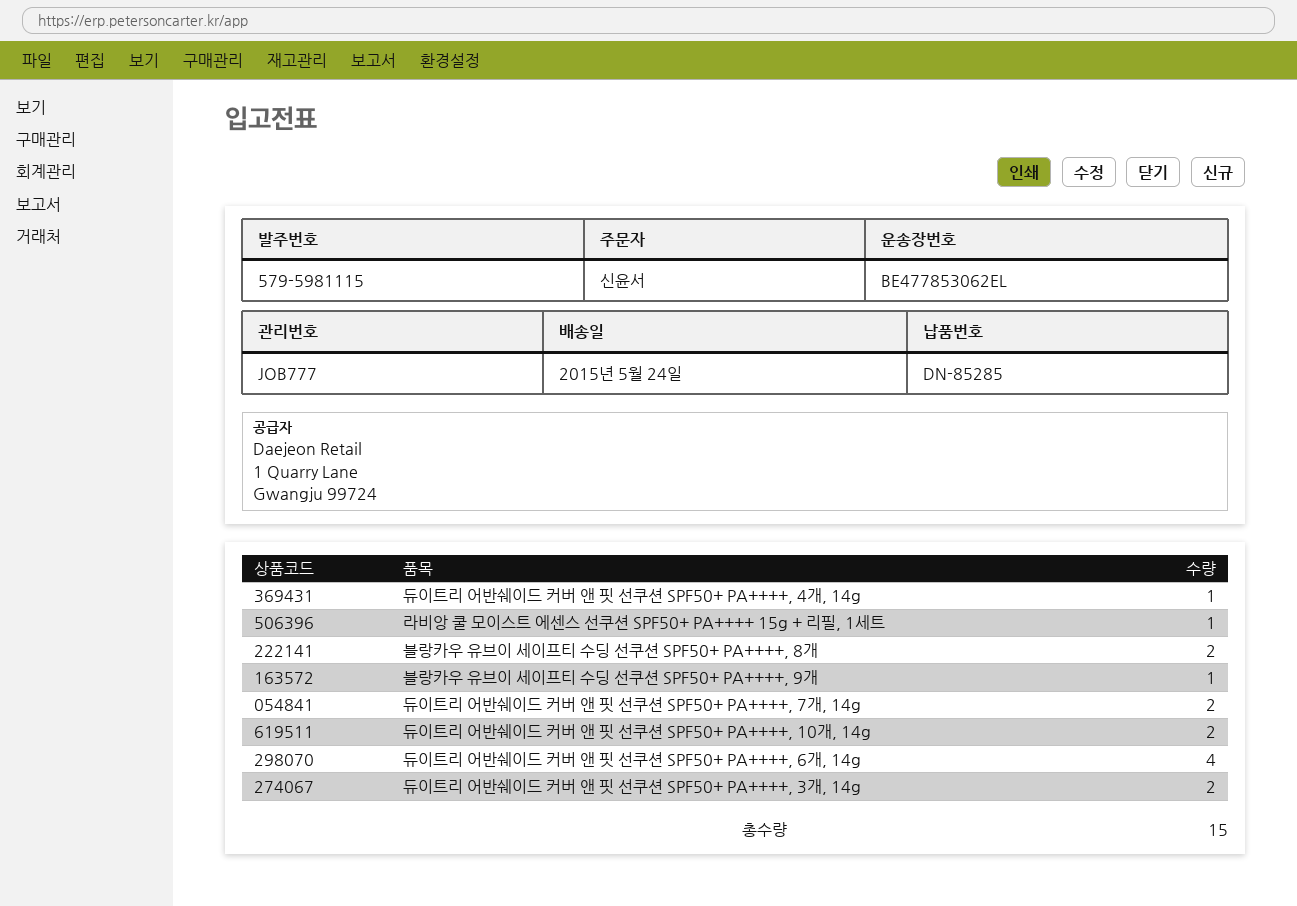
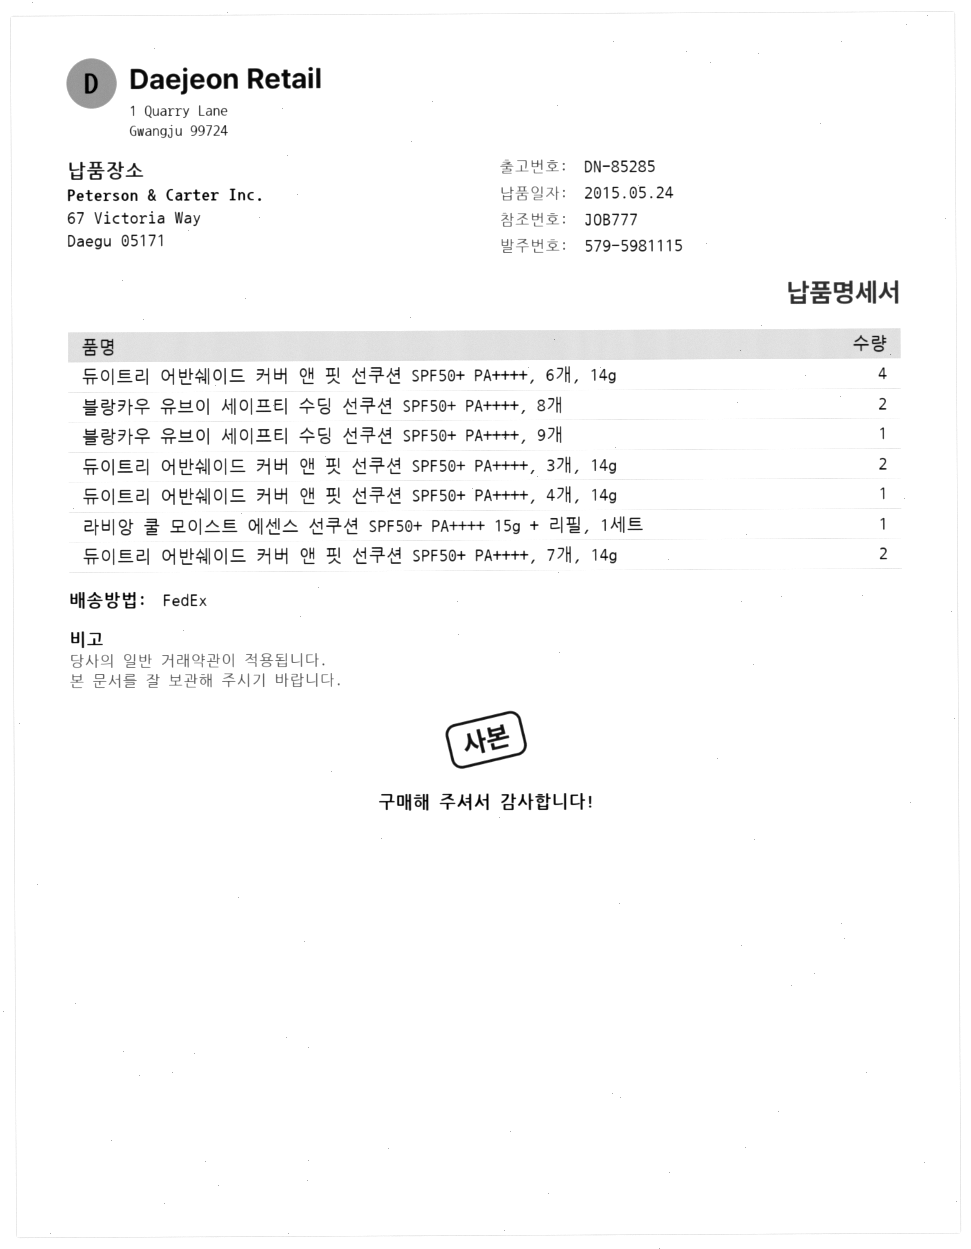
듀이트리 어반쉐이드 커버 앤 핏 선쿠션 SPF50+ PA++++, 10개, 14g: 2 -> none

